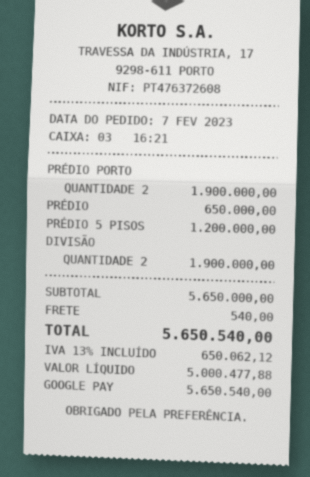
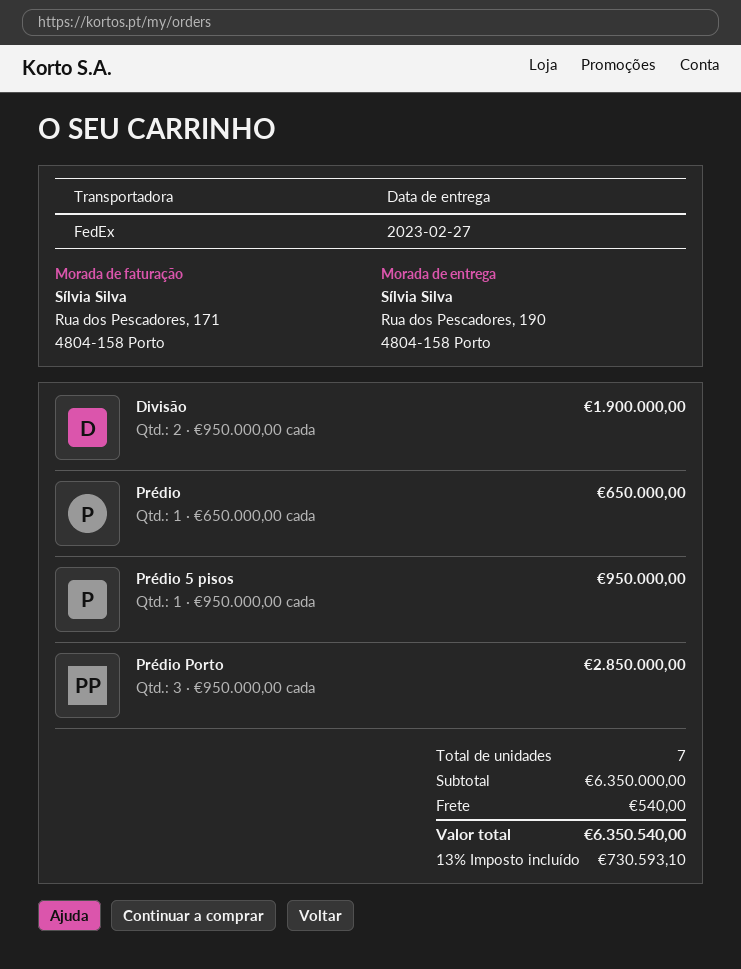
PRÉDIO PORTO: 2 for 1900000.00 -> 3 for 2850000.00
PRÉDIO 5 PISOS: 1 for 1200000.00 -> 1 for 950000.00
subtotal: 5650000.00 -> 6350000.00
tax: 13% = 650062.12 -> 13% = 730593.10
total: 5650540.00 -> 6350540.00

